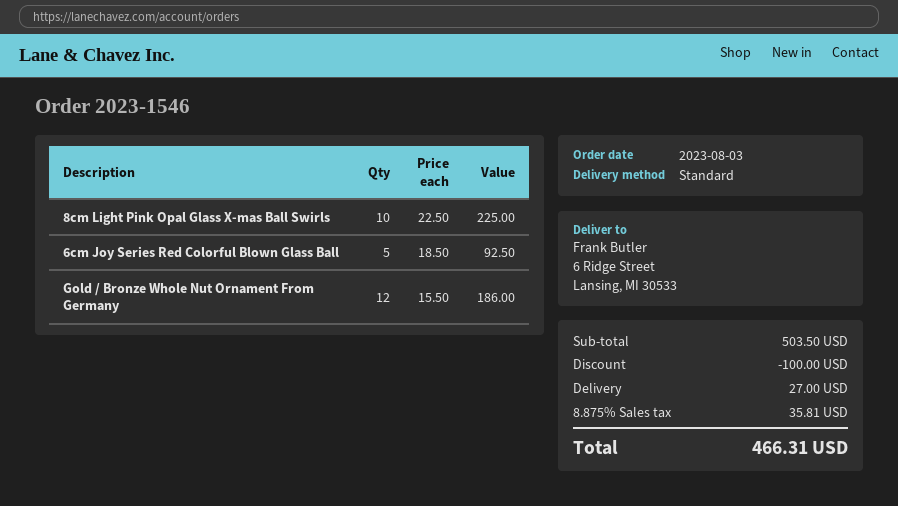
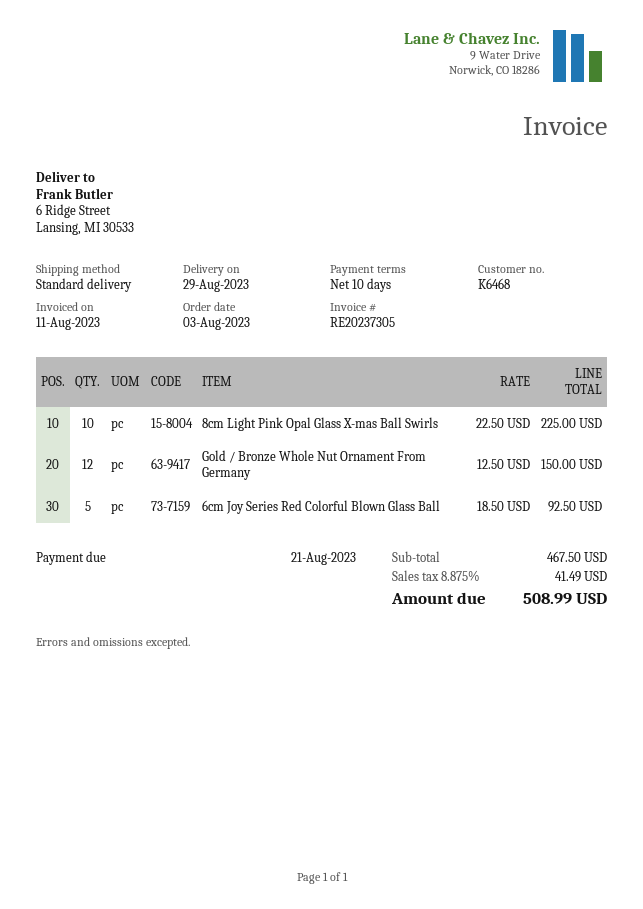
Gold / Bronze Whole Nut Ornament From Germany: 12 x 15.50 = 186.00 -> 12 x 12.50 = 150.00
subtotal: 503.50 -> 467.50
discount: 100.00 -> none
shipping: 27.00 -> none
tax: 8.875% = 35.81 -> 8.875% = 41.49
total: 466.31 -> 508.99

